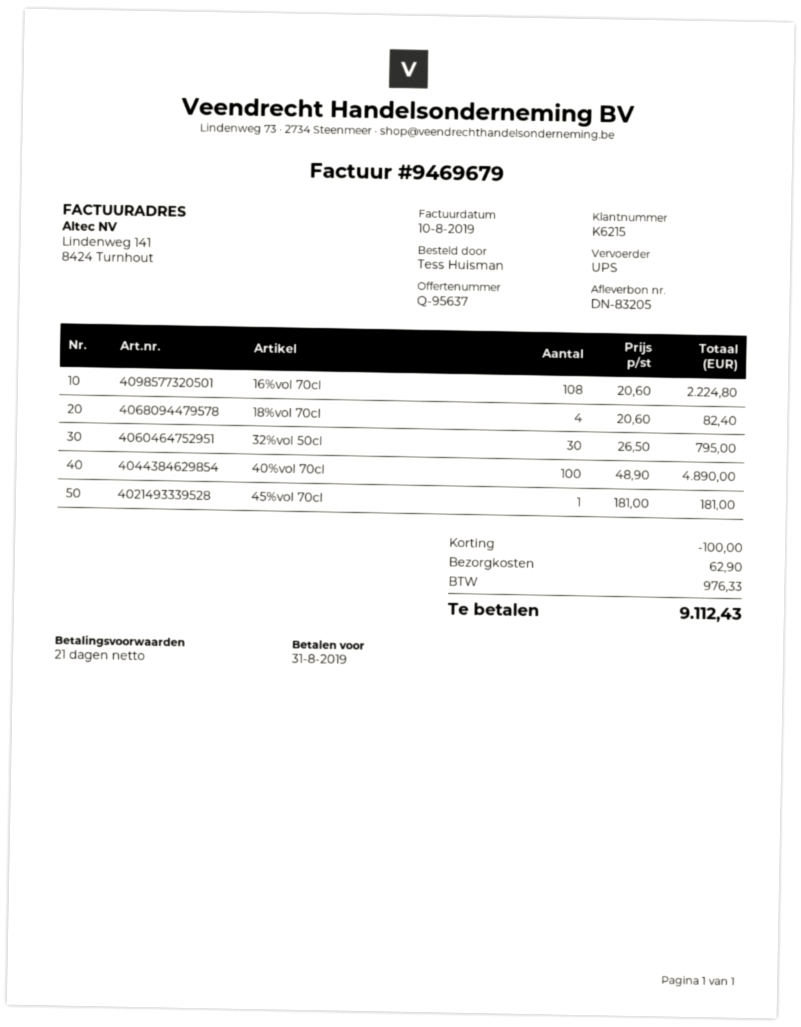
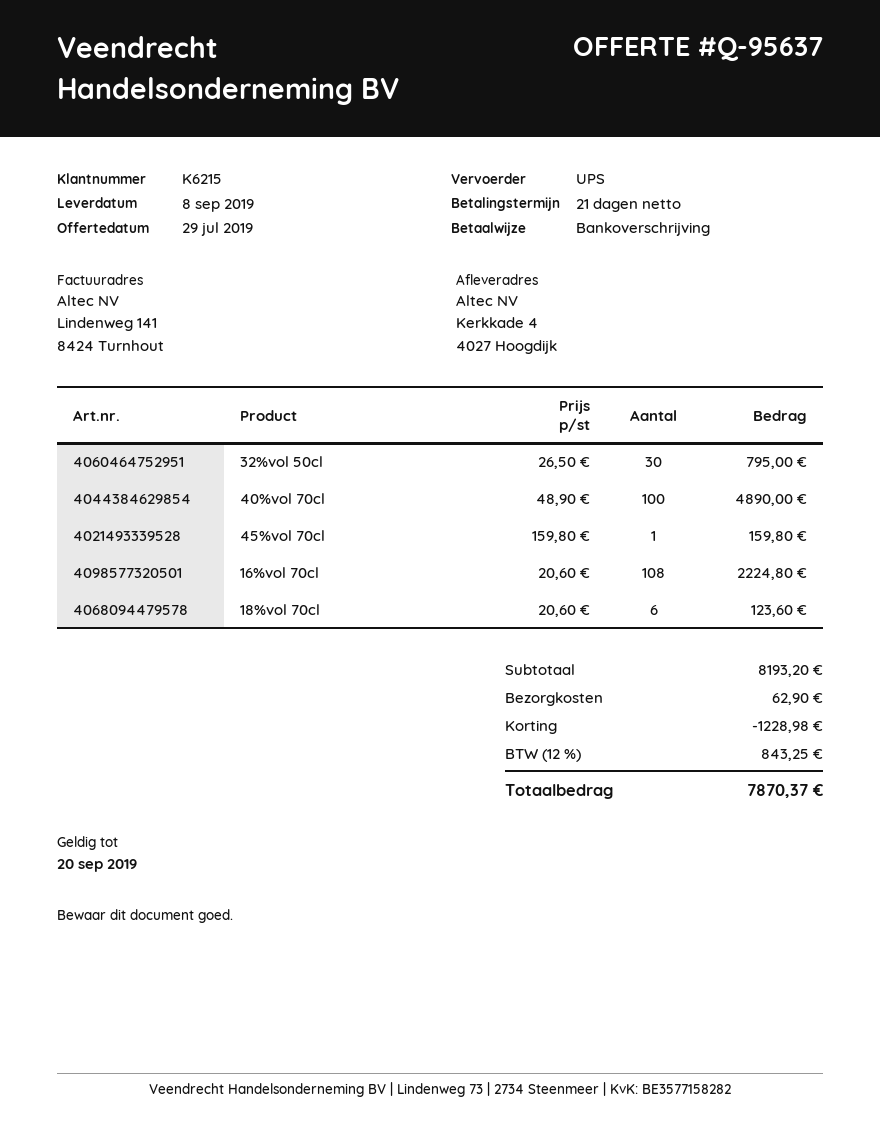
18%vol 70cl: 4 x 20.60 = 82.40 -> 6 x 20.60 = 123.60
45%vol 70cl: 1 x 181.00 = 181.00 -> 1 x 159.80 = 159.80
discount: 100.00 -> 1228.98
tax: 976.33 -> 843.25
total: 9112.43 -> 7870.37

